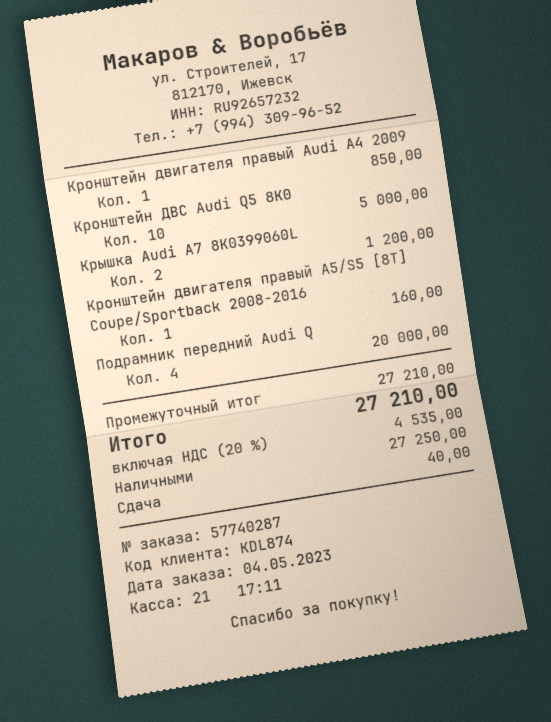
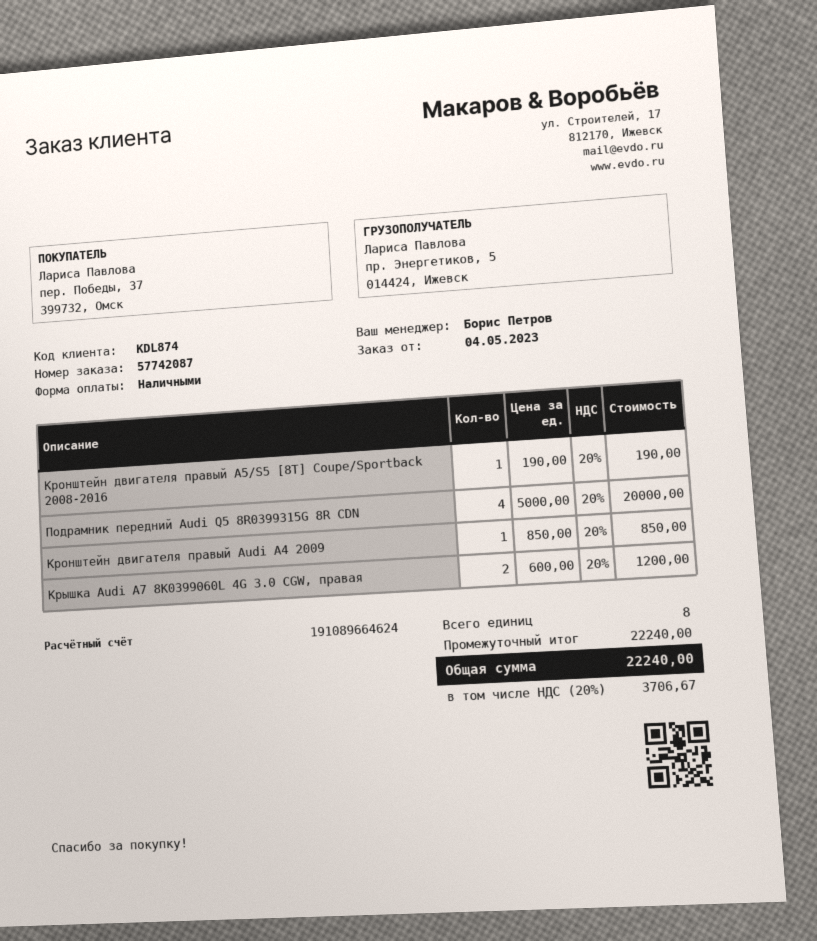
order number: 57740287 -> 57742087
Кронштейн ДВС Audi Q5 8K0: 10 for 5000.00 -> none
Кронштейн двигателя правый A5/S5 [8T] Coupe/Sportback 2008-2016: 1 for 160.00 -> 1 for 190.00
subtotal: 27210.00 -> 22240.00
tax: 20% = 4535.00 -> 20% = 3706.67
total: 27210.00 -> 22240.00

